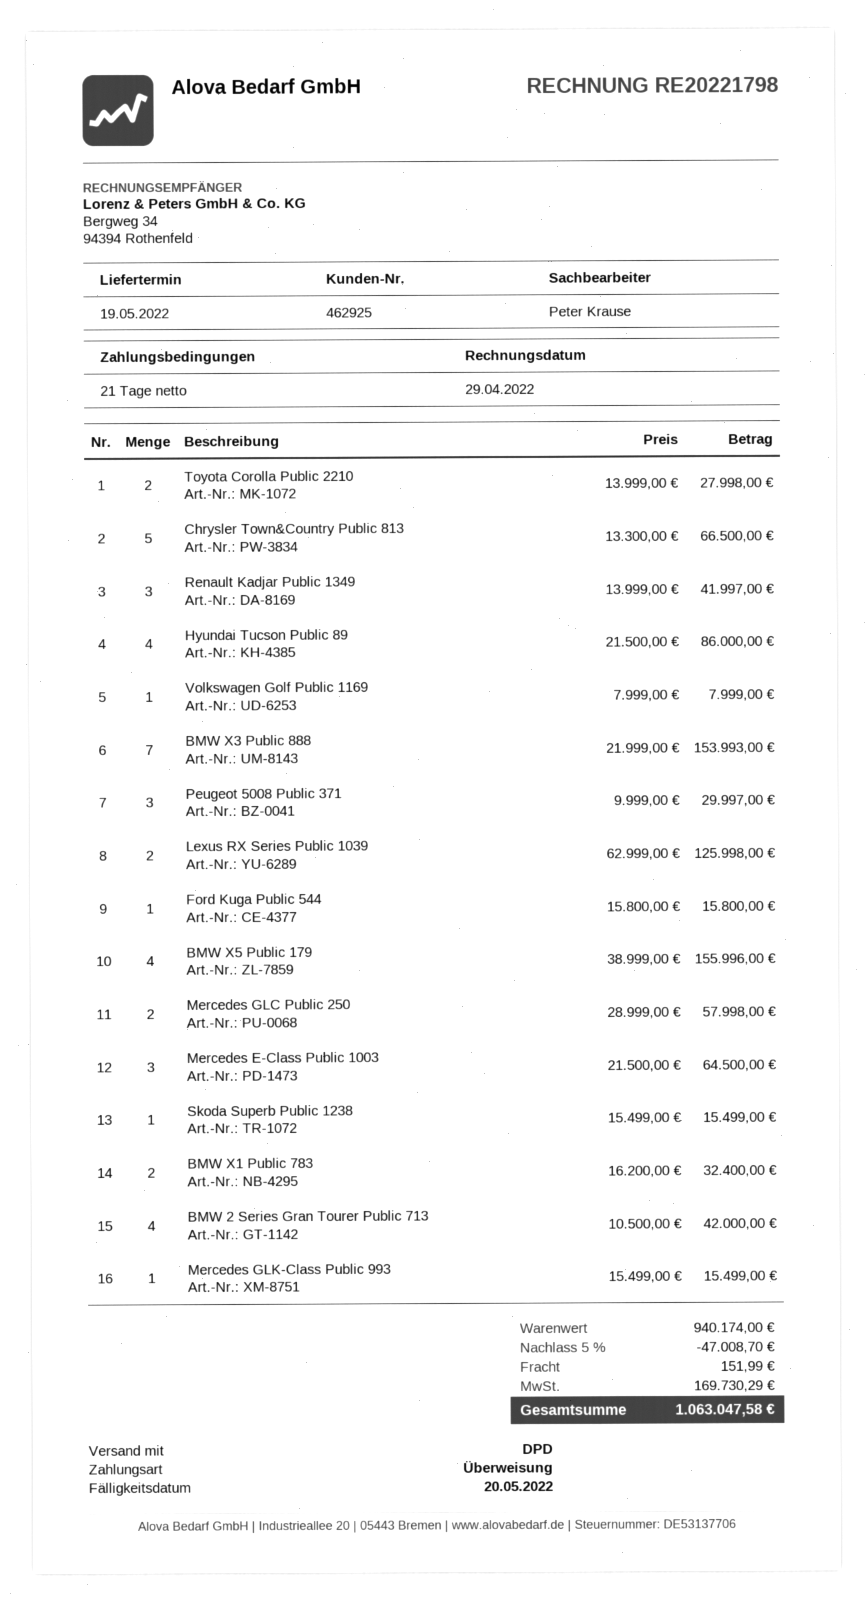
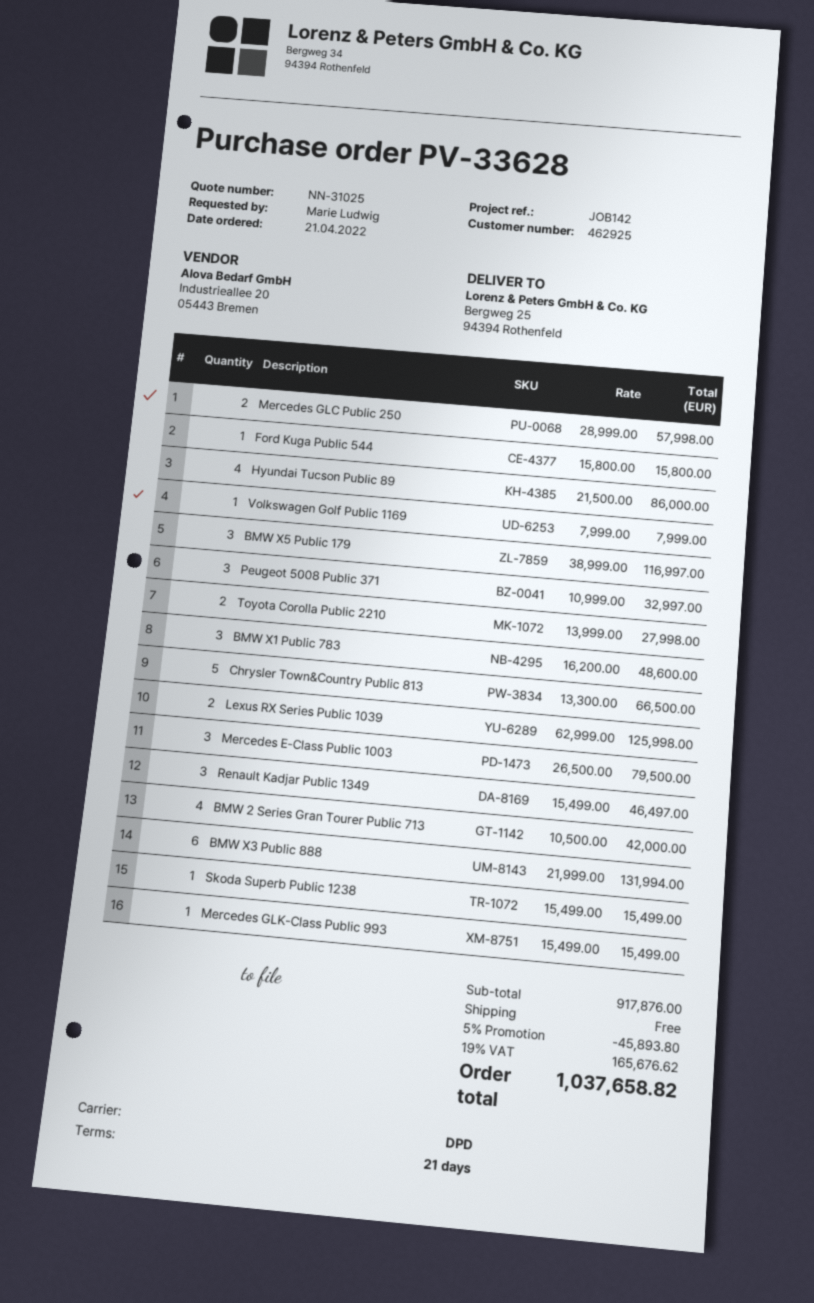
Renault Kadjar Public 1349: 3 x 13999.00 = 41997.00 -> 3 x 15499.00 = 46497.00
BMW X3 Public 888: 7 x 21999.00 = 153993.00 -> 6 x 21999.00 = 131994.00
Peugeot 5008 Public 371: 3 x 9999.00 = 29997.00 -> 3 x 10999.00 = 32997.00
BMW X5 Public 179: 4 x 38999.00 = 155996.00 -> 3 x 38999.00 = 116997.00
Mercedes E-Class Public 1003: 3 x 21500.00 = 64500.00 -> 3 x 26500.00 = 79500.00
BMW X1 Public 783: 2 x 16200.00 = 32400.00 -> 3 x 16200.00 = 48600.00
subtotal: 940174.00 -> 917876.00
discount: 5% = 47008.70 -> 5% = 45893.80
shipping: 151.99 -> 0.00
tax: 169730.29 -> 165676.62
total: 1063047.58 -> 1037658.82

